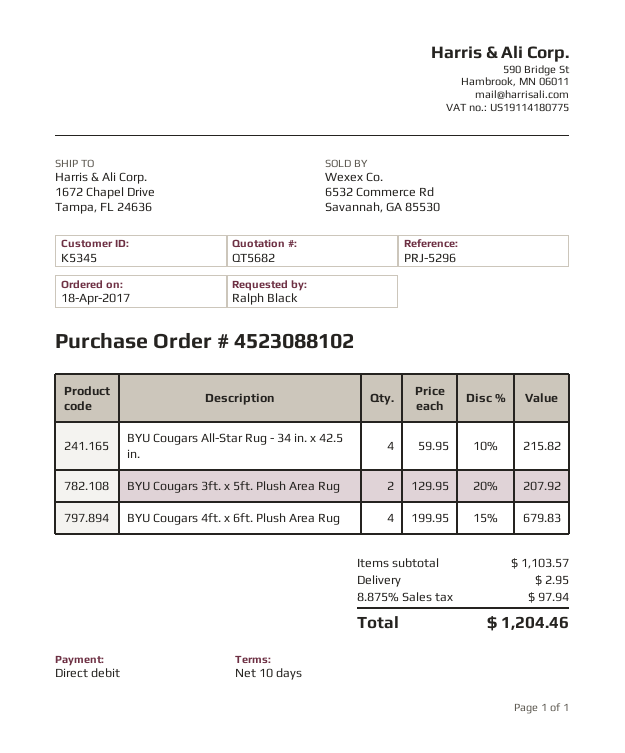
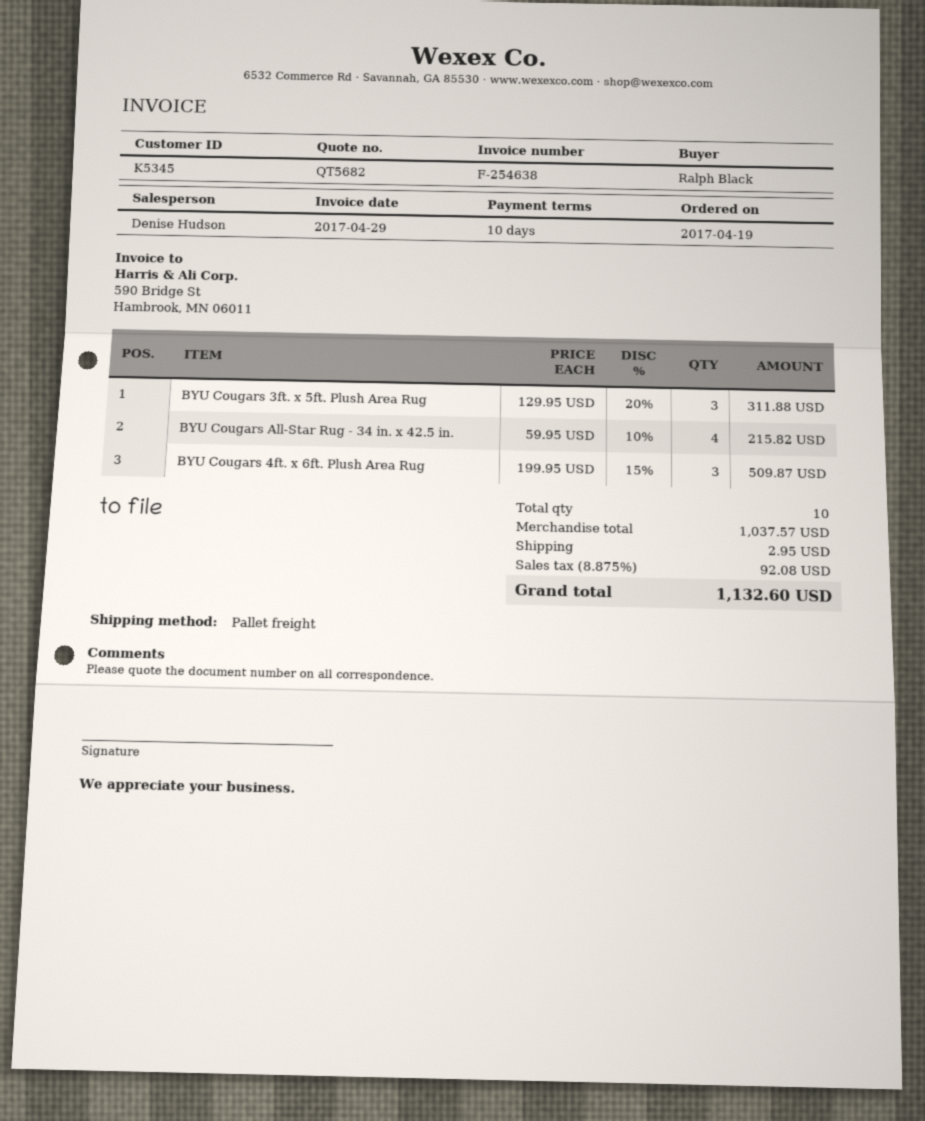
order date: 2017-04-18 -> 2017-04-19
BYU Cougars 3ft. x 5ft. Plush Area Rug: 2 x 129.95 - 20% = 207.92 -> 3 x 129.95 - 20% = 311.88
BYU Cougars 4ft. x 6ft. Plush Area Rug: 4 x 199.95 - 15% = 679.83 -> 3 x 199.95 - 15% = 509.87
subtotal: 1103.57 -> 1037.57
tax: 8.875% = 97.94 -> 8.875% = 92.08
total: 1204.46 -> 1132.60

